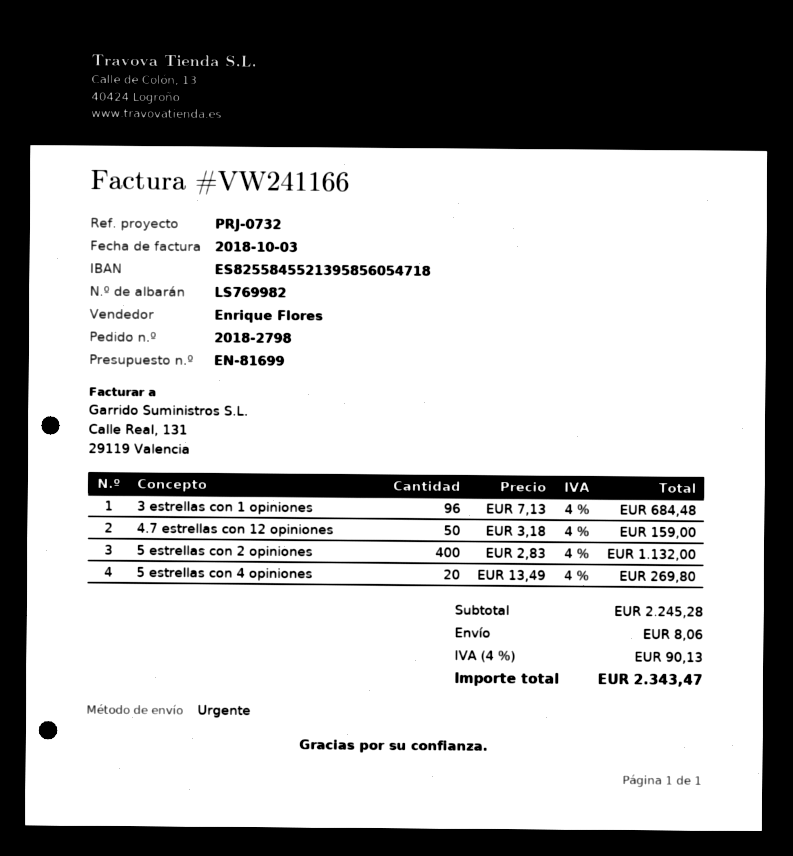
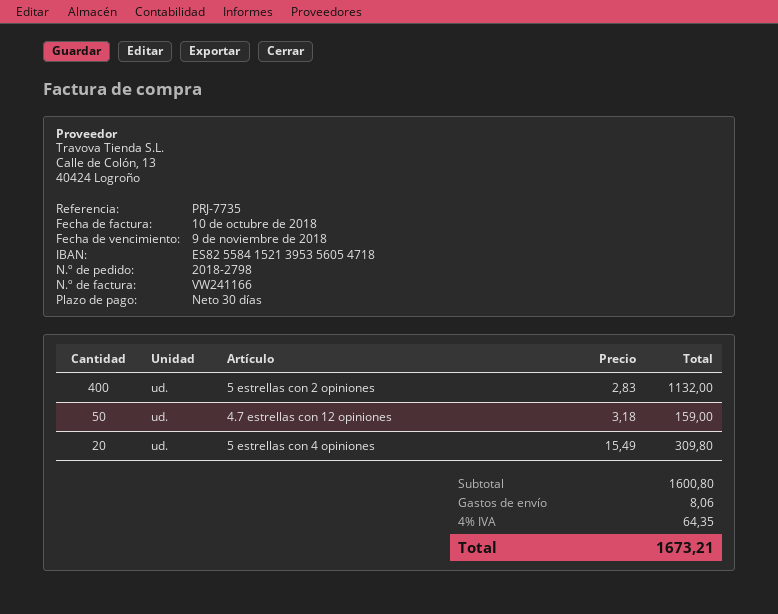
invoice date: 2018-10-03 -> 2018-10-10
reference: PRJ-0732 -> PRJ-7735
bank account: ES8255845521395856054718 -> ES8255841521395356054718
3 estrellas con 1 opiniones: 96 x 7.13 = 684.48 -> none
5 estrellas con 4 opiniones: 20 x 13.49 = 269.80 -> 20 x 15.49 = 309.80
subtotal: 2245.28 -> 1600.80
tax: 4% = 90.13 -> 4% = 64.35
total: 2343.47 -> 1673.21

